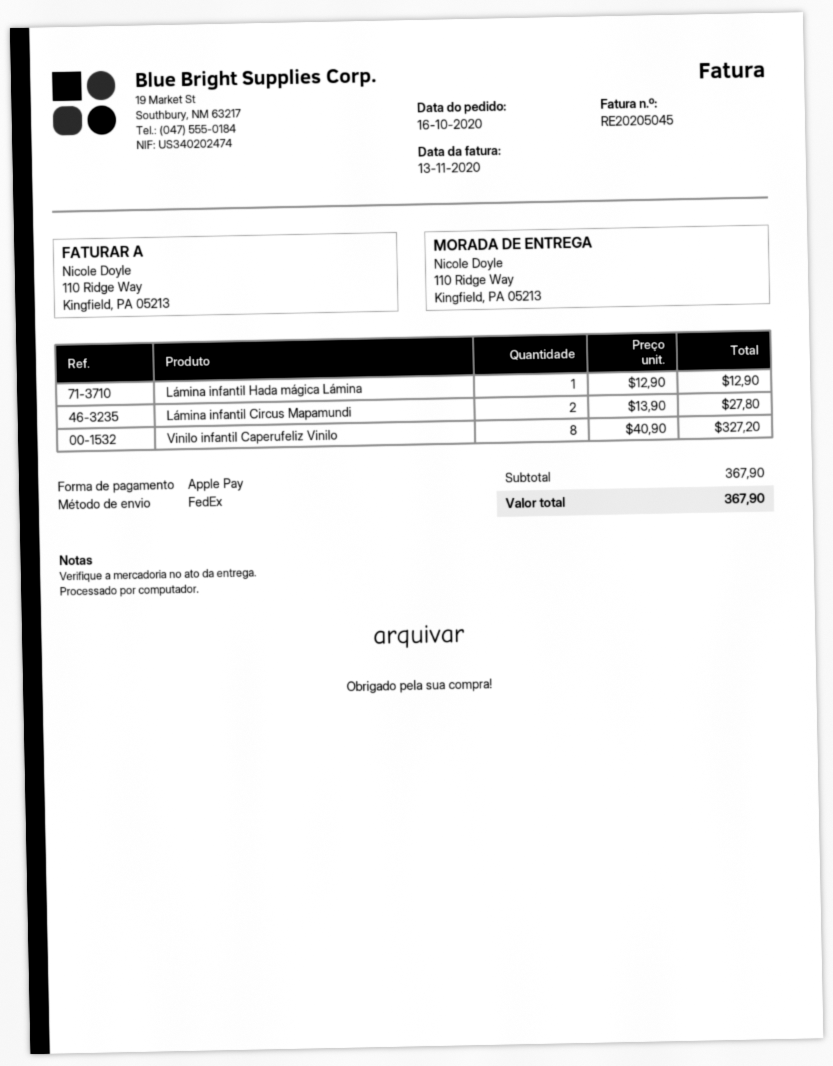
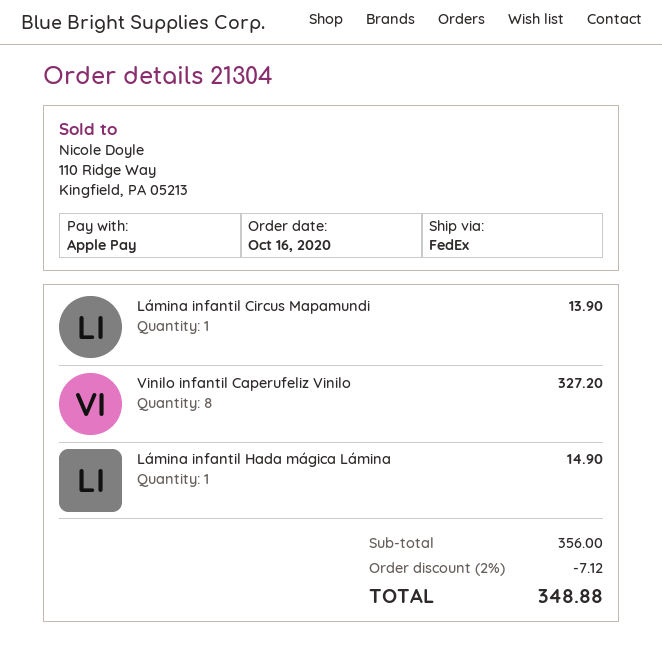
Lámina infantil Hada mágica Lámina: 1 for 12.90 -> 1 for 14.90
Lámina infantil Circus Mapamundi: 2 for 27.80 -> 1 for 13.90
subtotal: 367.90 -> 356.00
discount: none -> 2% = 7.12
total: 367.90 -> 348.88

